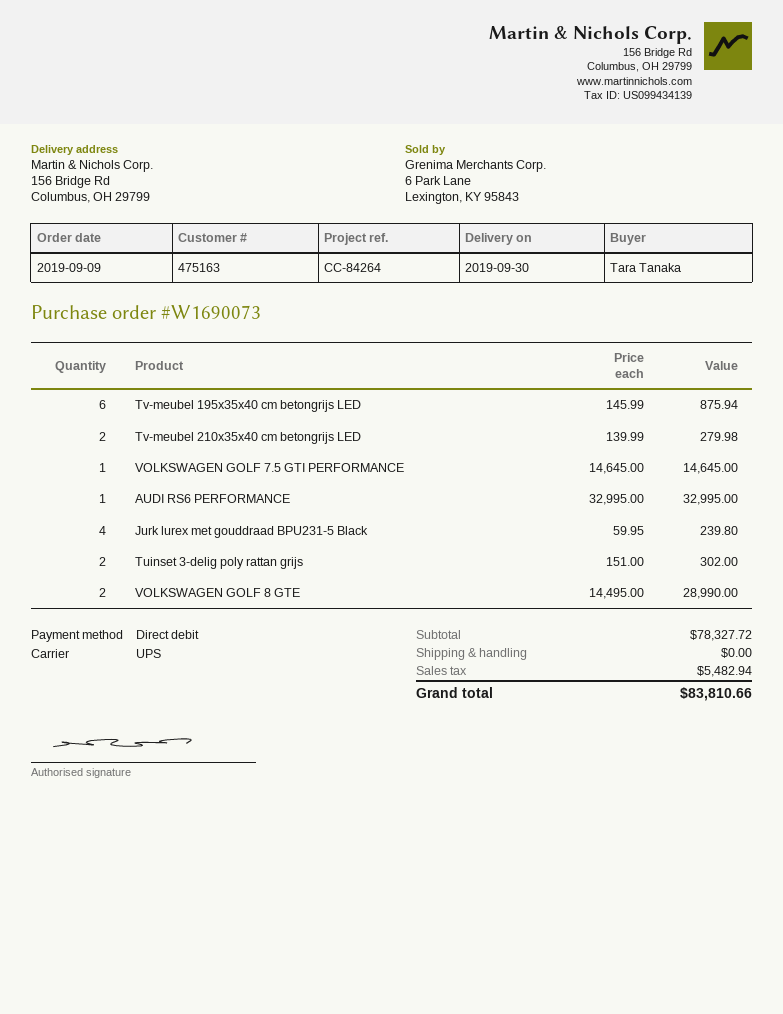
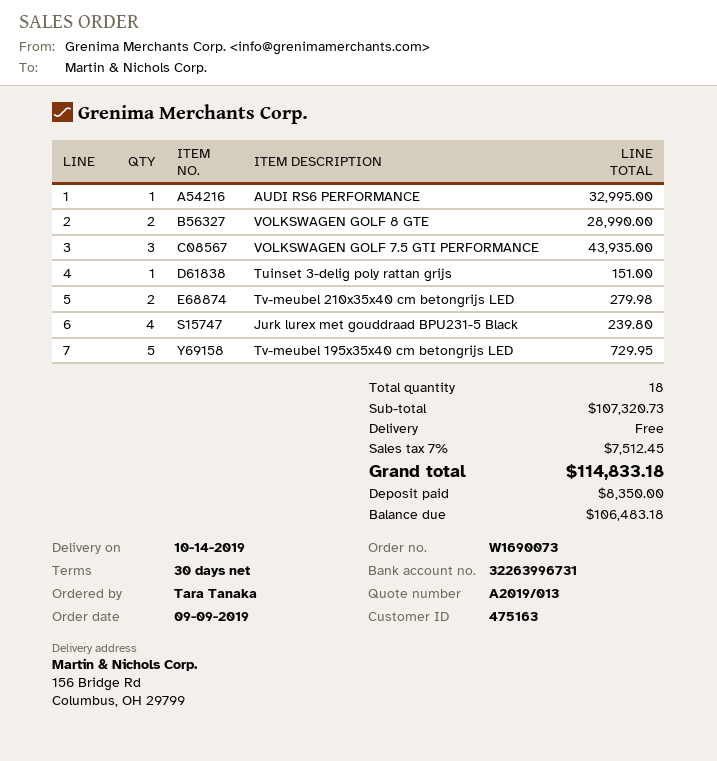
delivery date: 2019-09-30 -> 2019-10-14
Tv-meubel 195x35x40 cm betongrijs LED: 6 for 875.94 -> 5 for 729.95
VOLKSWAGEN GOLF 7.5 GTI PERFORMANCE: 1 for 14645.00 -> 3 for 43935.00
Tuinset 3-delig poly rattan grijs: 2 for 302.00 -> 1 for 151.00
subtotal: 78327.72 -> 107320.73
tax: 5482.94 -> 7512.45
total: 83810.66 -> 114833.18

